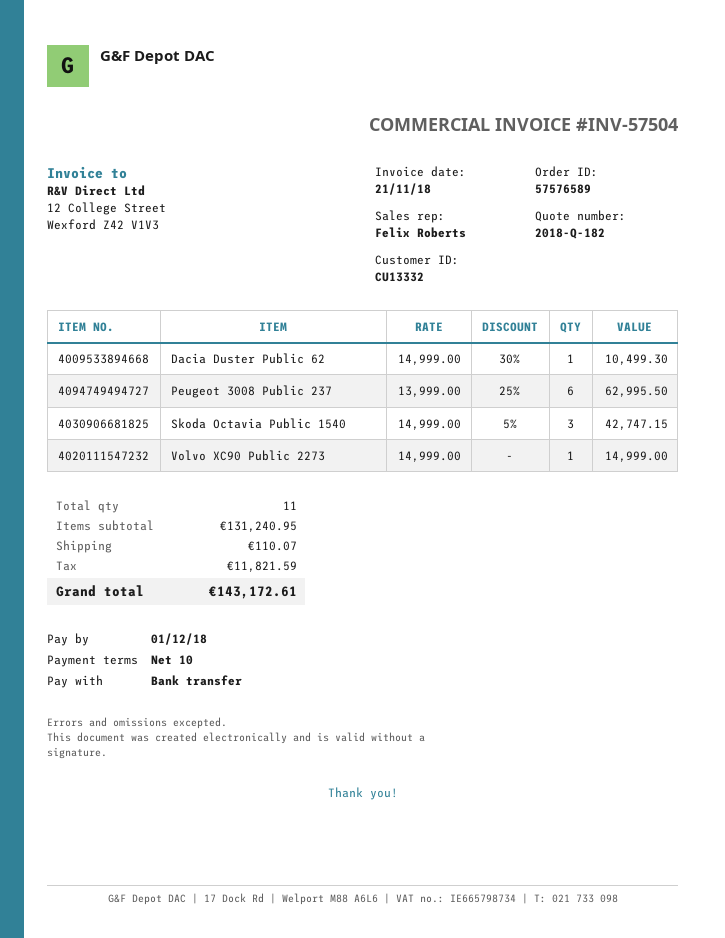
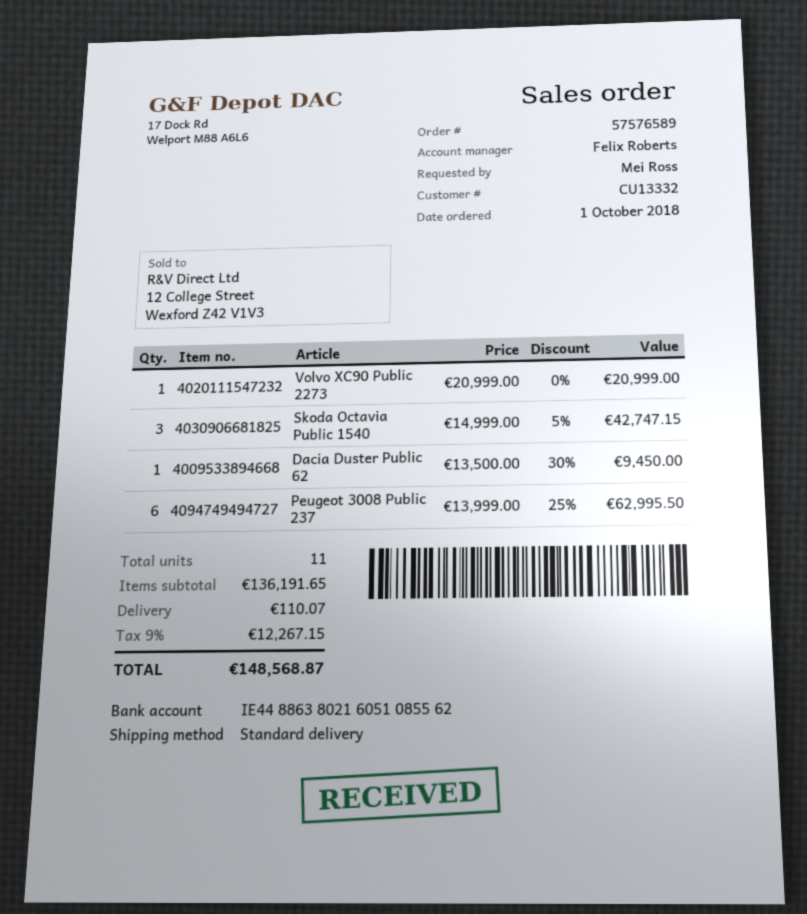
Dacia Duster Public 62: 1 x 14999.00 - 30% = 10499.30 -> 1 x 13500.00 - 30% = 9450.00
Volvo XC90 Public 2273: 1 x 14999.00 = 14999.00 -> 1 x 20999.00 = 20999.00
subtotal: 131240.95 -> 136191.65
tax: 11821.59 -> 12267.15
total: 143172.61 -> 148568.87

